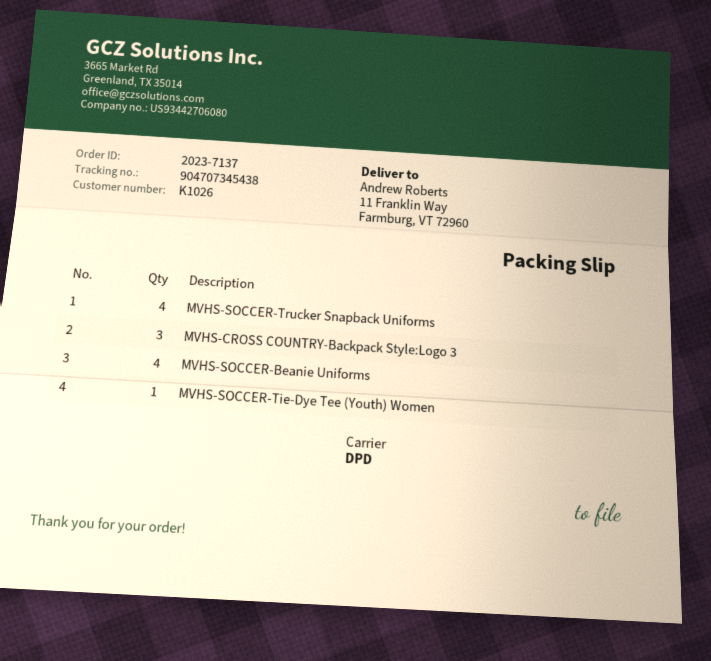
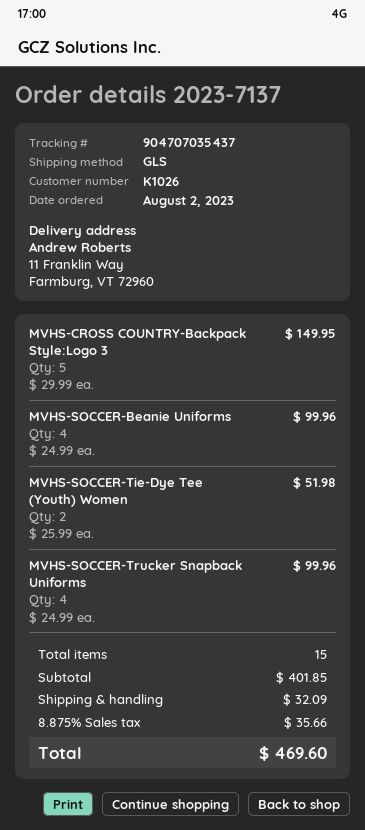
shipping method: DPD -> GLS
tracking number: 904707345438 -> 904707035437
MVHS-CROSS COUNTRY-Backpack Style:Logo 3: 3 -> 5
MVHS-SOCCER-Tie-Dye Tee (Youth) Women: 1 -> 2

